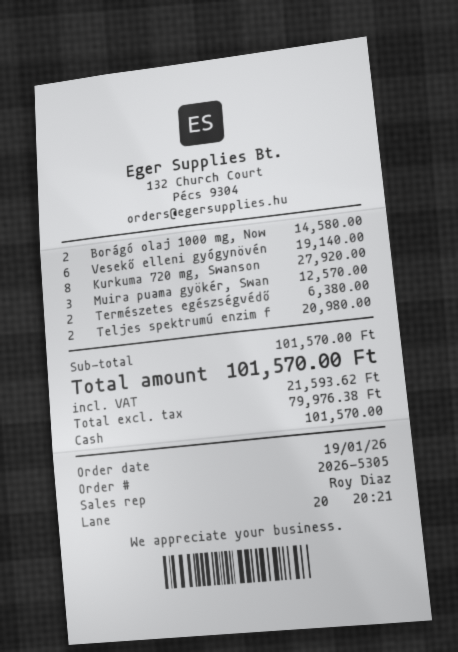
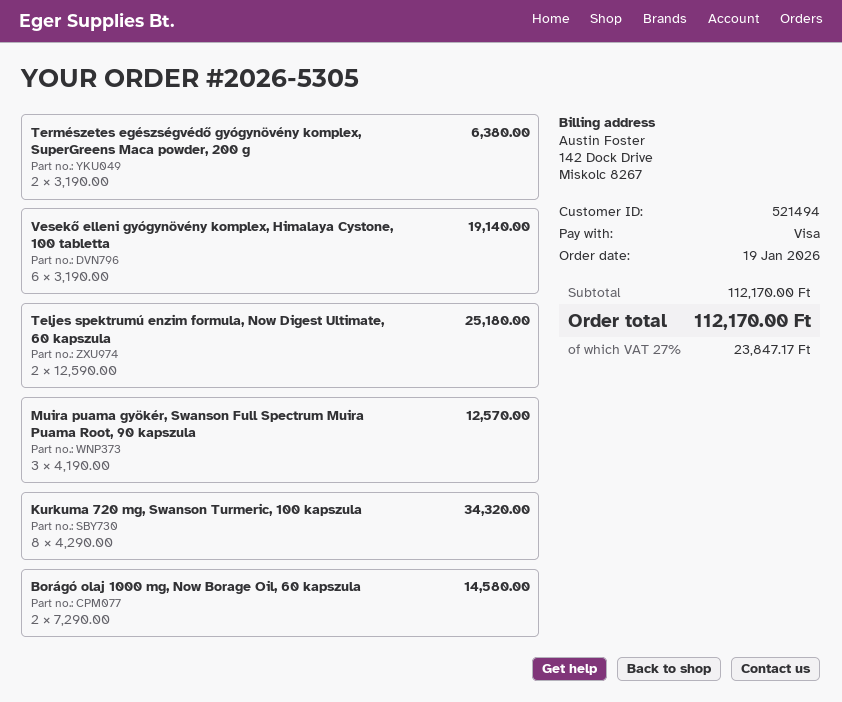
payment method: cash -> Visa
Kurkuma 720 mg, Swanson: 8 for 27920.00 -> 8 for 34320.00
Teljes spektrumú enzim f: 2 for 20980.00 -> 2 for 25180.00
subtotal: 101570.00 -> 112170.00
tax: 21593.62 -> 23847.17
total: 101570.00 -> 112170.00

